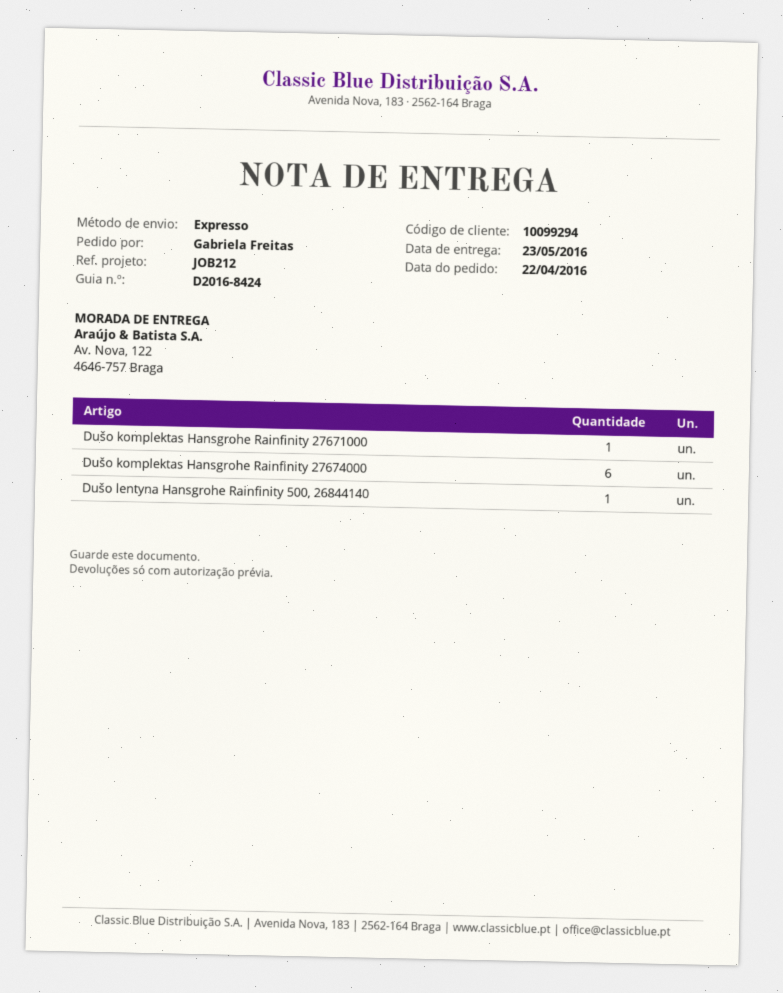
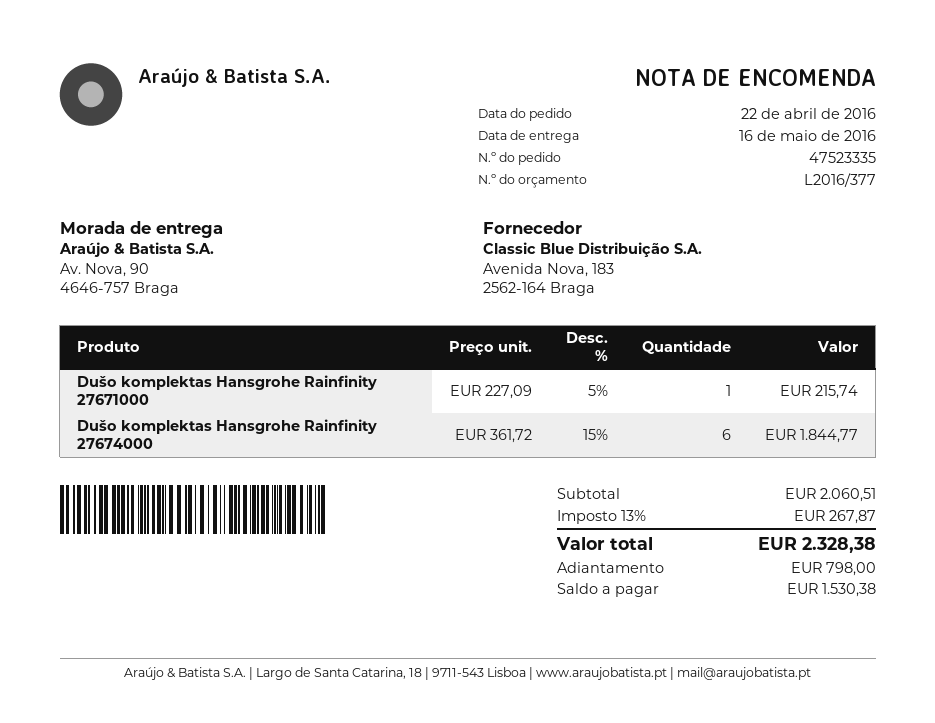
delivery date: 2016-05-23 -> 2016-05-16
ship to: Av. Nova, 122, 4646-757 Braga -> Av. Nova, 90, 4646-757 Braga
Dušo lentyna Hansgrohe Rainfinity 500, 26844140: 1 -> none

